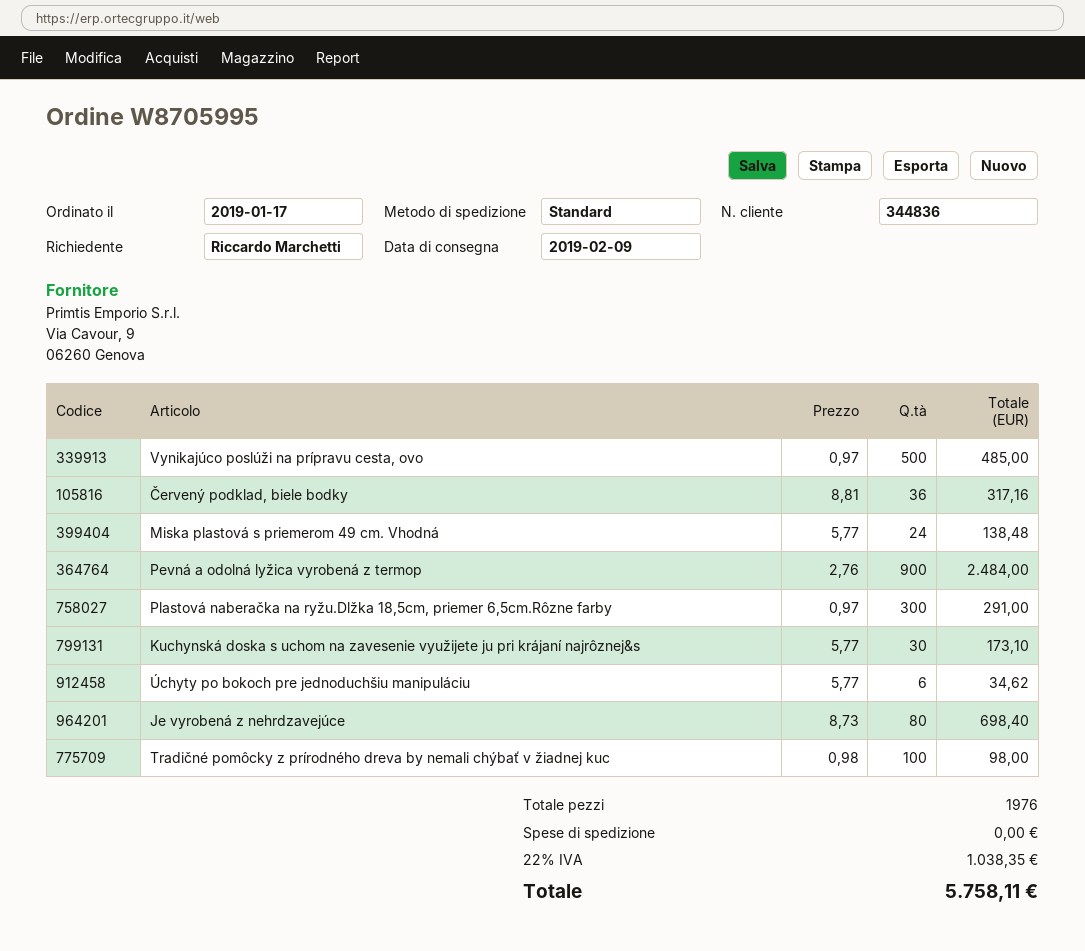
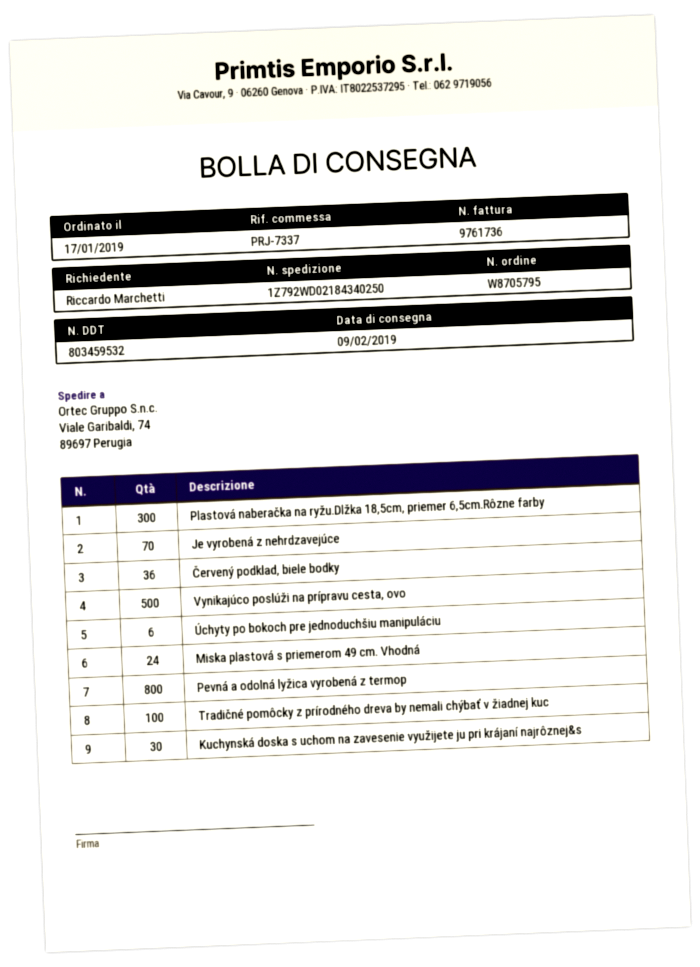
order number: W8705995 -> W8705795
Pevná a odolná lyžica vyrobená z termop: 900 -> 800
Je vyrobená z nehrdzavejúce: 80 -> 70

